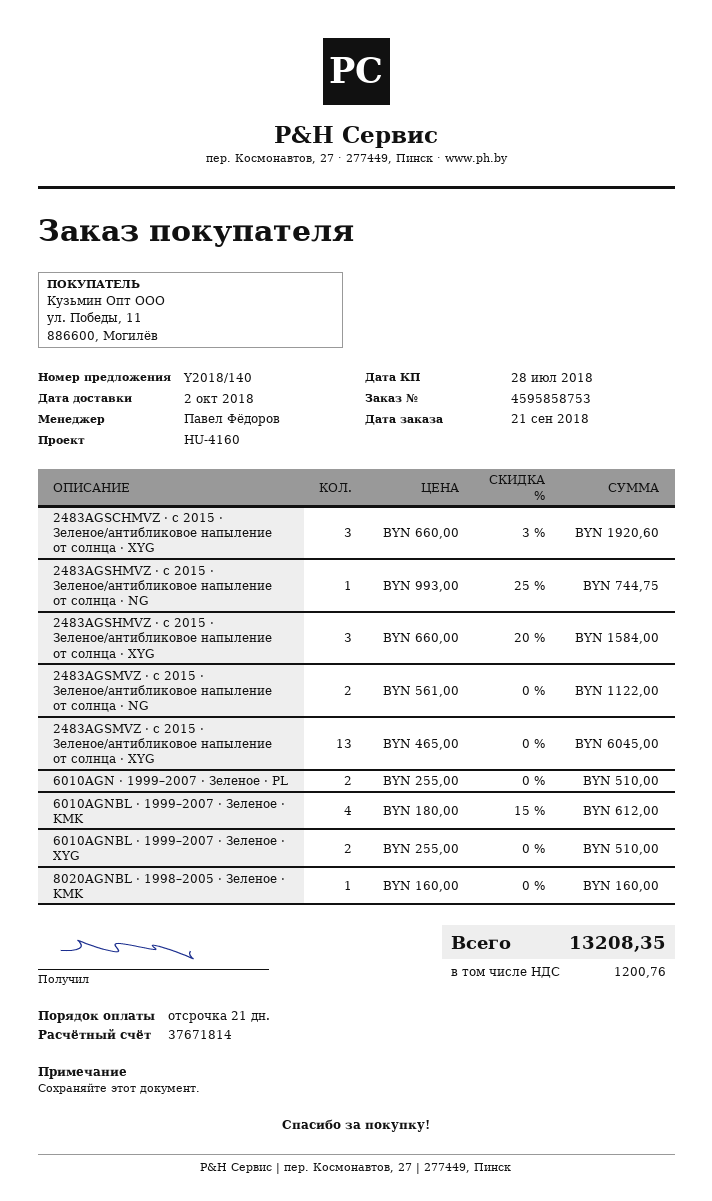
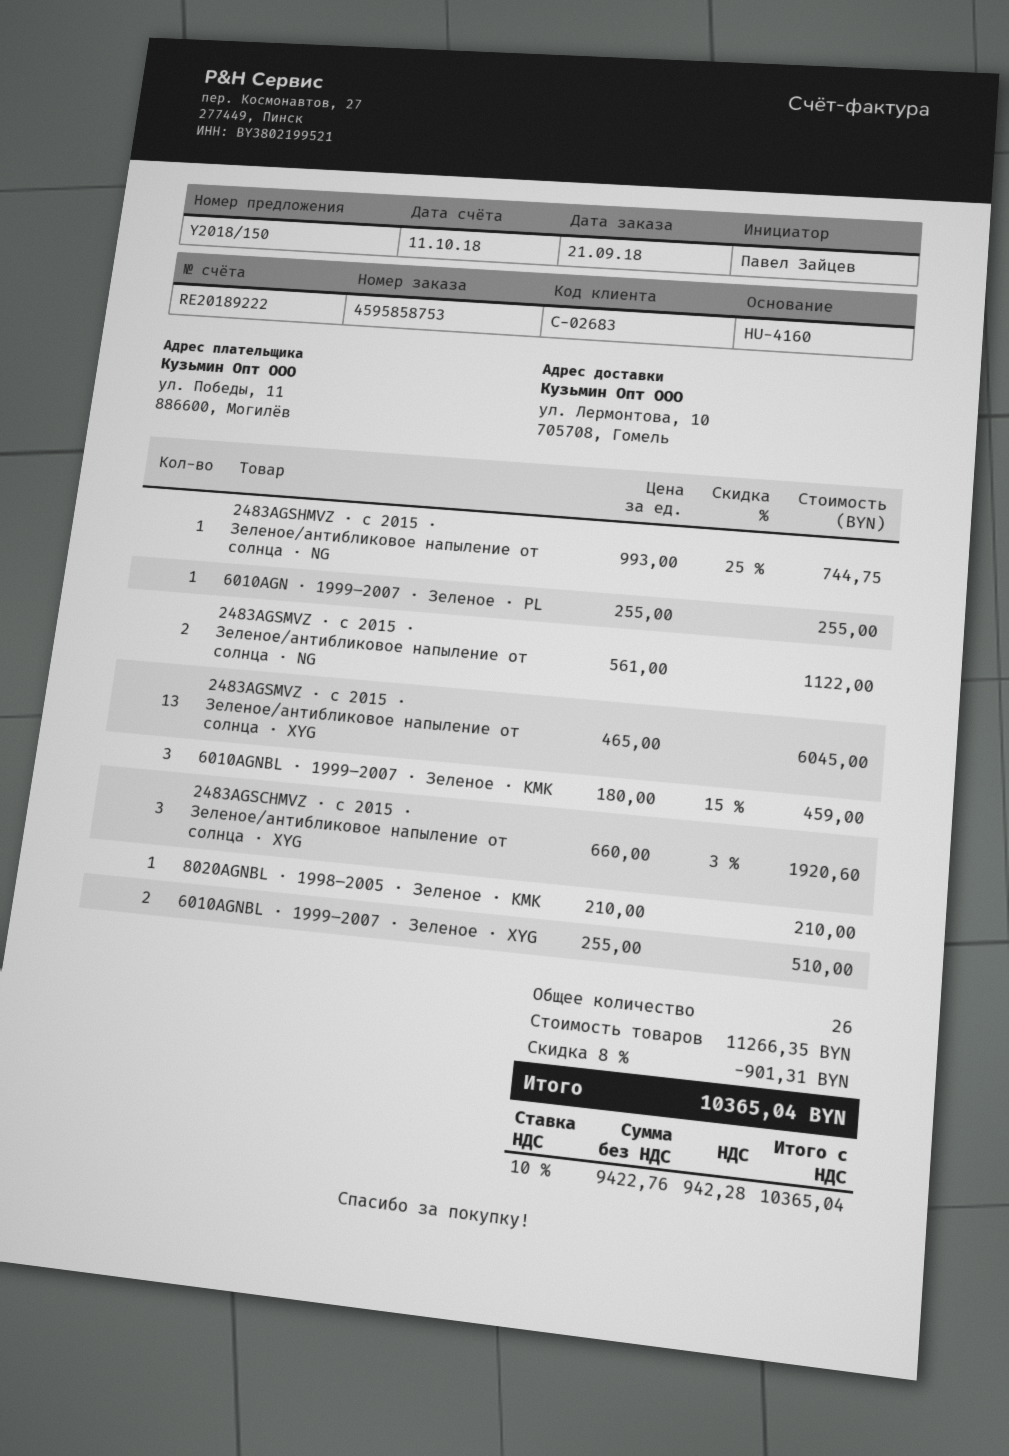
quote number: Y2018/140 -> Y2018/150
2483AGSHMVZ · с 2015 · Зеленое/антибликовое напыление от солнца · XYG: 3 x 660.00 - 20% = 1584.00 -> none
6010AGN · 1999–2007 · Зеленое · PL: 2 x 255.00 = 510.00 -> 1 x 255.00 = 255.00
6010AGNBL · 1999–2007 · Зеленое · KMK: 4 x 180.00 - 15% = 612.00 -> 3 x 180.00 - 15% = 459.00
8020AGNBL · 1998–2005 · Зеленое · KMK: 1 x 160.00 = 160.00 -> 1 x 210.00 = 210.00
discount: none -> 8% = 901.31
tax: 1200.76 -> 942.28
total: 13208.35 -> 10365.04

